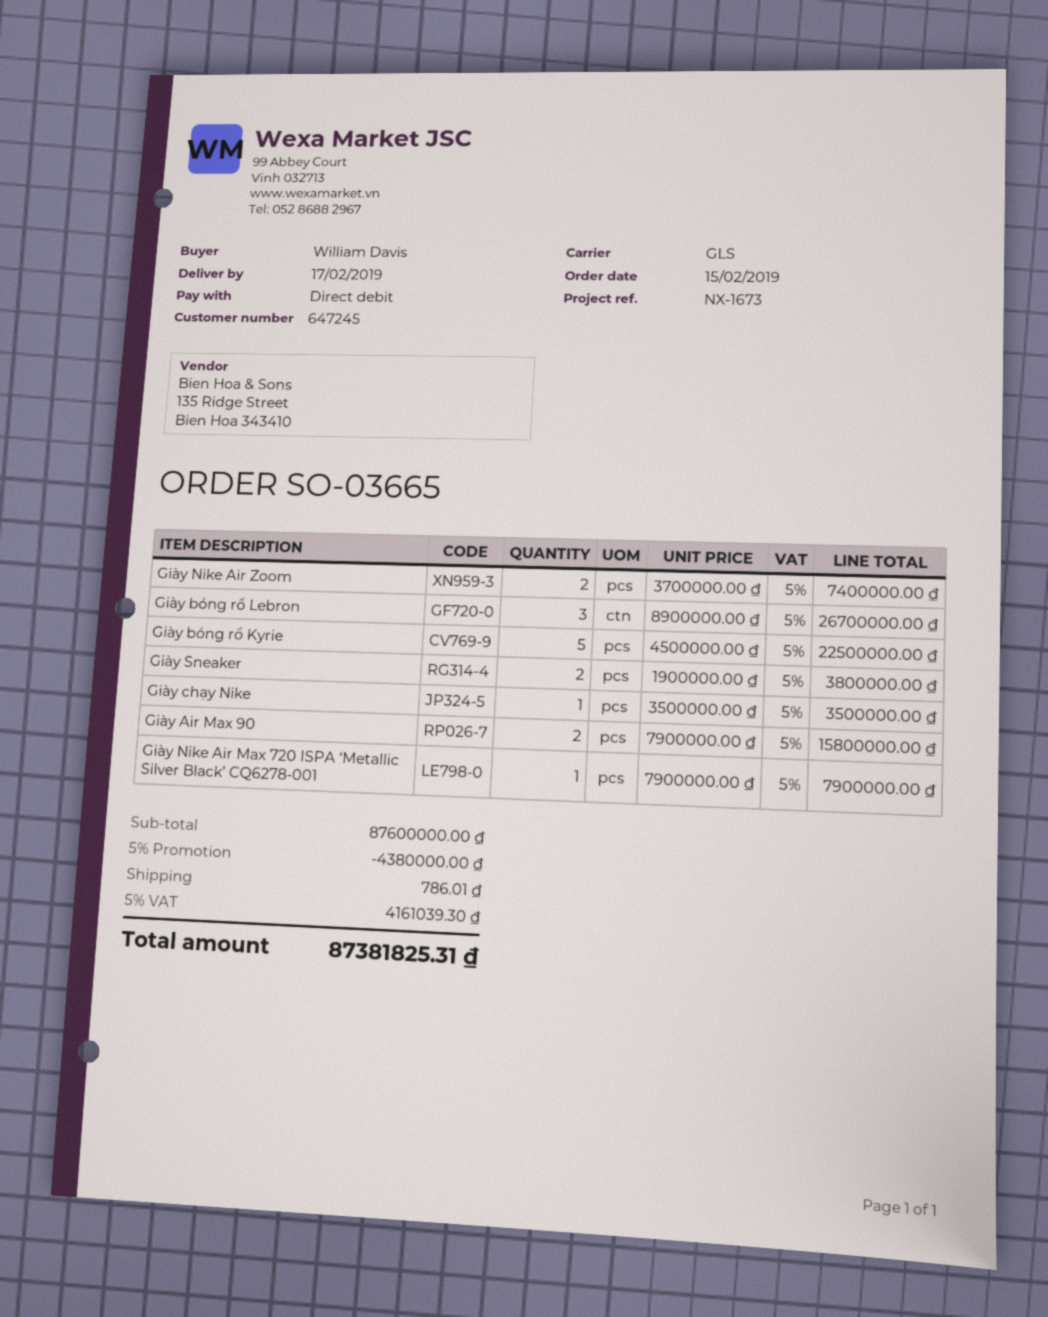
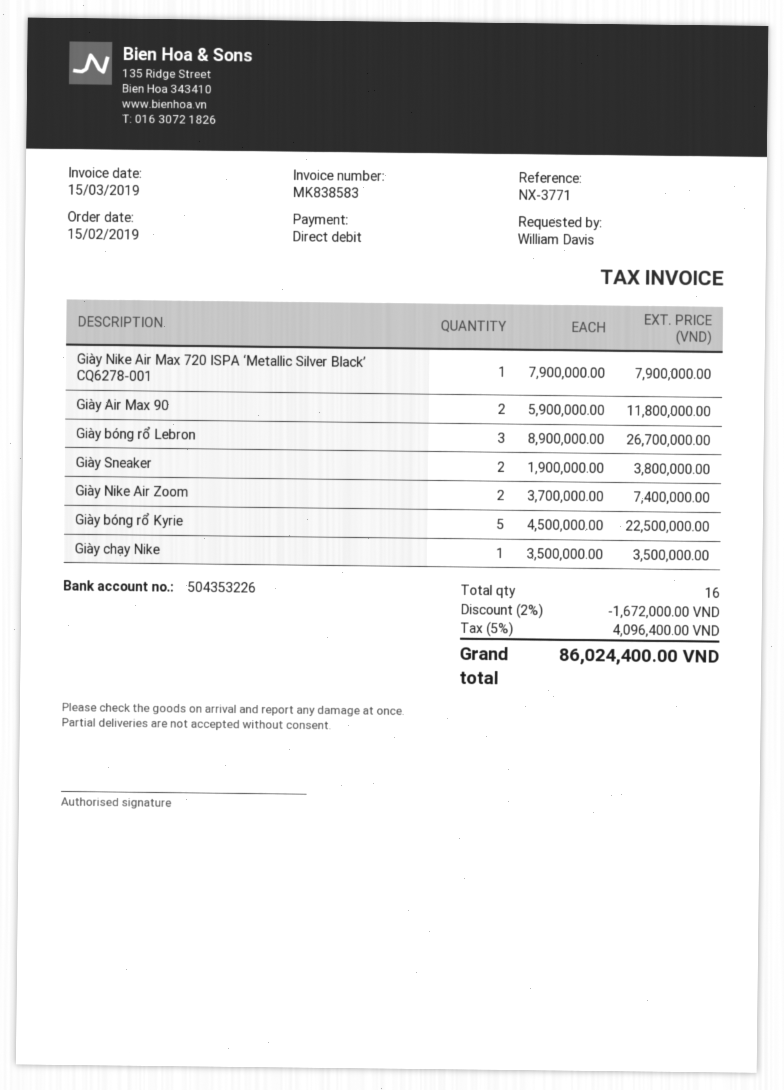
reference: NX-1673 -> NX-3771
Giày Air Max 90: 2 x 7900000.00 = 15800000.00 -> 2 x 5900000.00 = 11800000.00
discount: 5% = 4380000.00 -> 2% = 1672000.00
shipping: 786.01 -> none
tax: 5% = 4161039.30 -> 5% = 4096400.00
total: 87381825.31 -> 86024400.00

